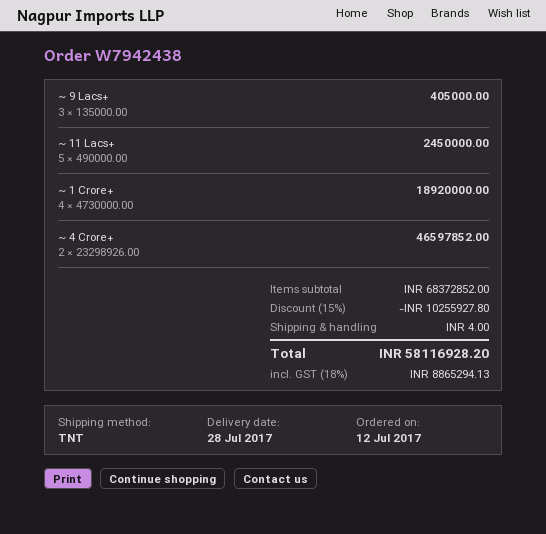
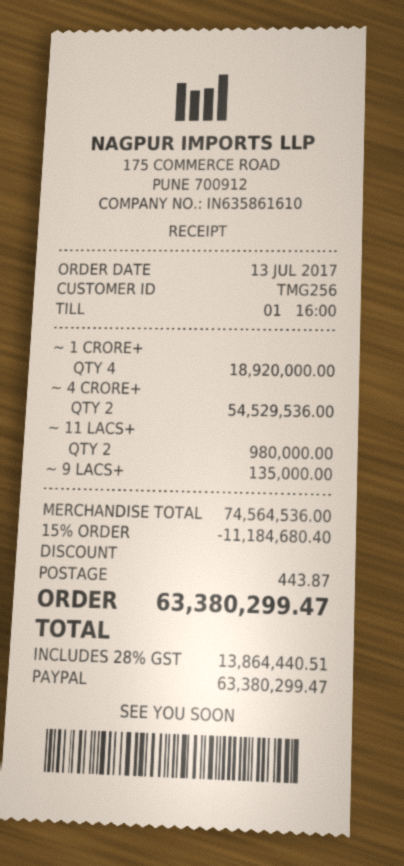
order date: 2017-07-12 -> 2017-07-13
~ 9 Lacs+: 3 for 405000.00 -> 1 for 135000.00
~ 11 Lacs+: 5 for 2450000.00 -> 2 for 980000.00
~ 4 Crore+: 2 for 46597852.00 -> 2 for 54529536.00
subtotal: 68372852.00 -> 74564536.00
discount: 15% = 10255927.80 -> 15% = 11184680.40
shipping: 4.00 -> 443.87
tax: 18% = 8865294.13 -> 28% = 13864440.51
total: 58116928.20 -> 63380299.47

